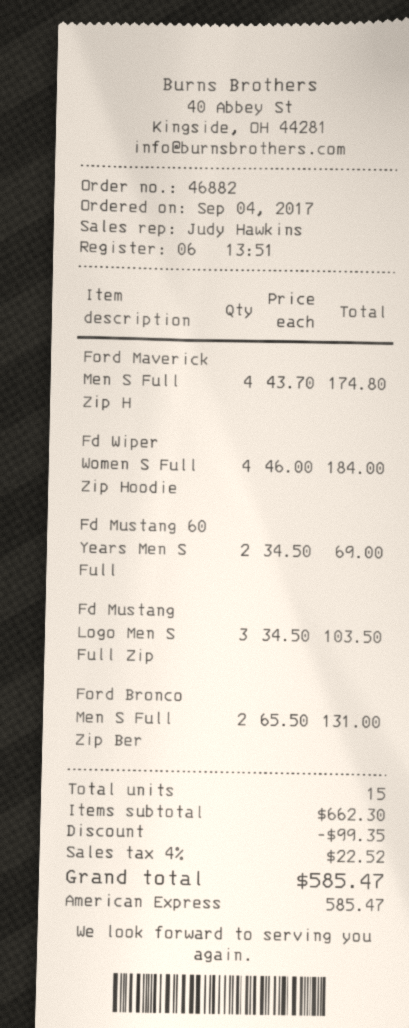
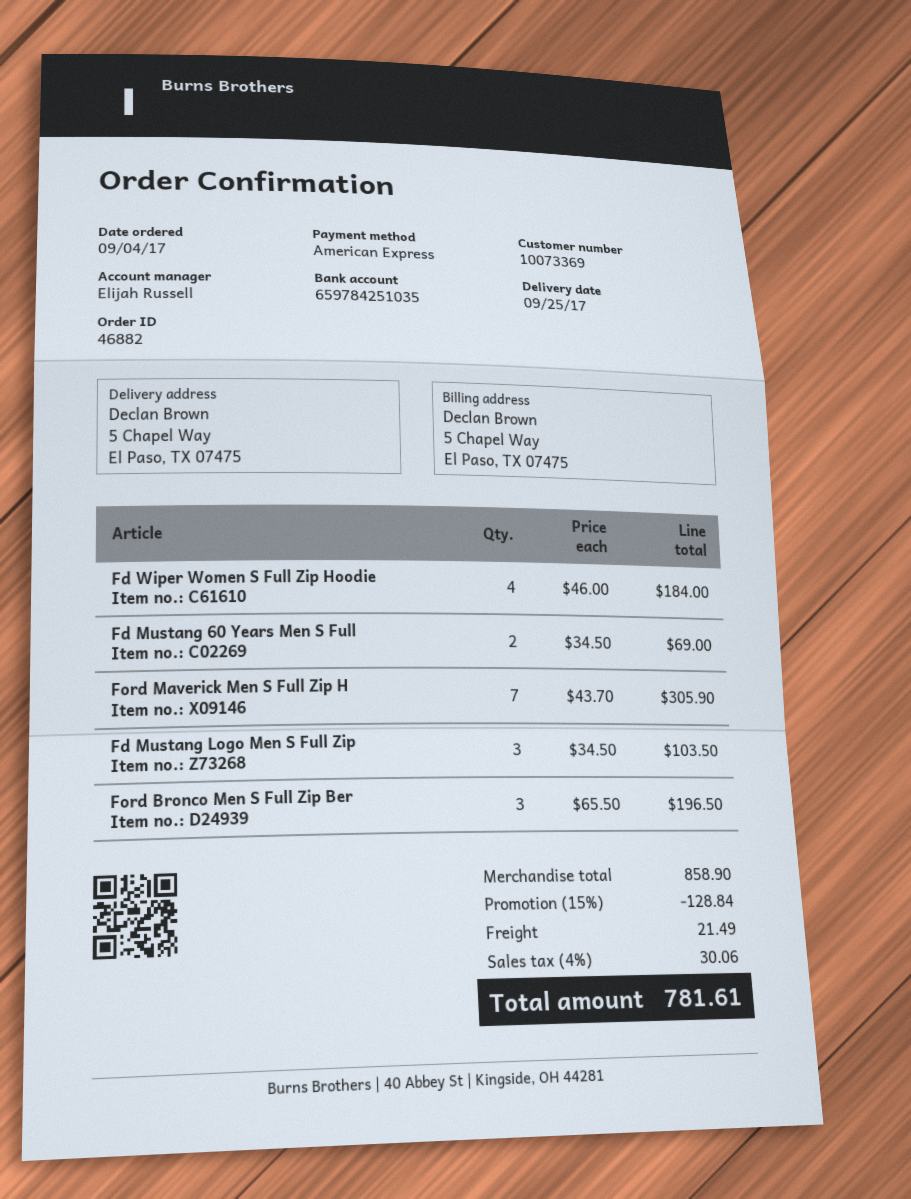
sales rep: Judy Hawkins -> Elijah Russell
Ford Maverick Men S Full Zip H: 4 x 43.70 = 174.80 -> 7 x 43.70 = 305.90
Ford Bronco Men S Full Zip Ber: 2 x 65.50 = 131.00 -> 3 x 65.50 = 196.50
subtotal: 662.30 -> 858.90
discount: 99.35 -> 128.84
shipping: none -> 21.49
tax: 4% = 22.52 -> 4% = 30.06
total: 585.47 -> 781.61

